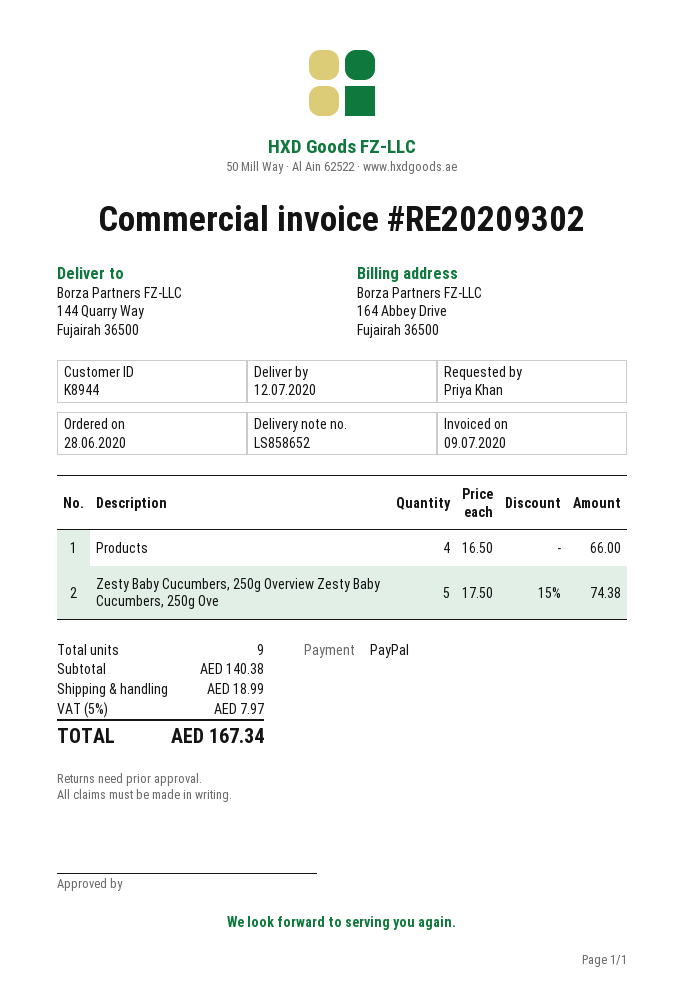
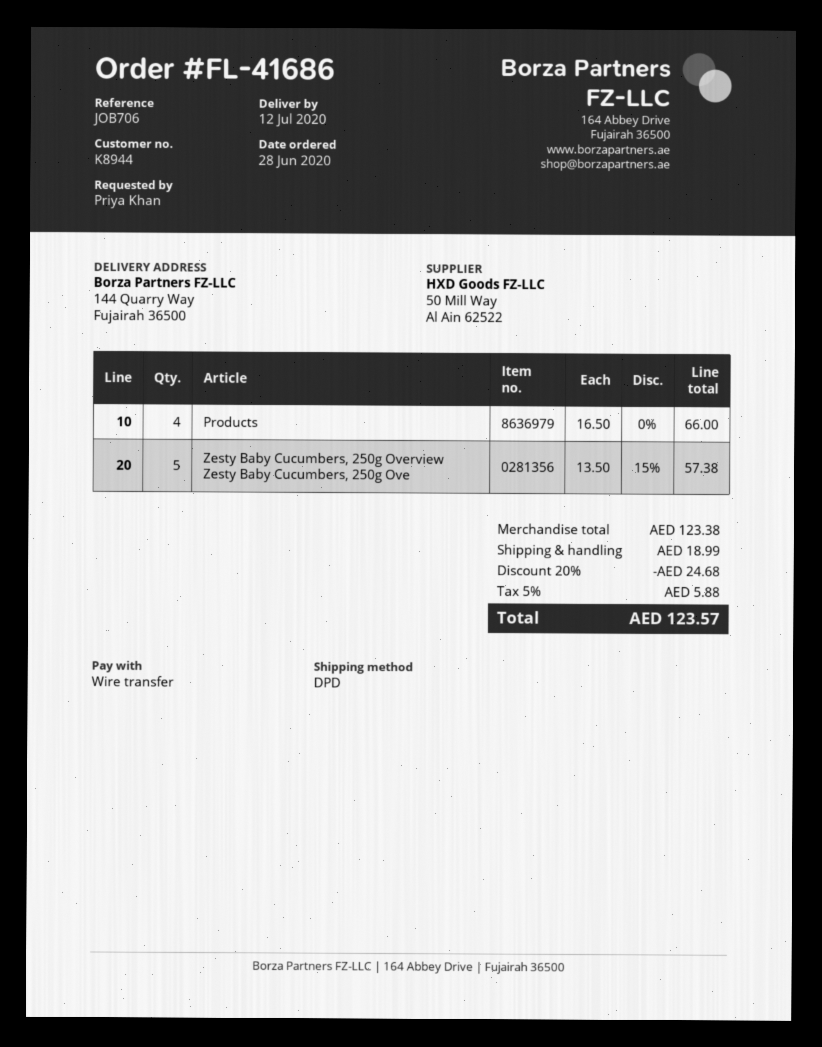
payment method: PayPal -> bank transfer
Zesty Baby Cucumbers, 250g Overview Zesty Baby Cucumbers, 250g Ove: 5 x 17.50 - 15% = 74.38 -> 5 x 13.50 - 15% = 57.38
subtotal: 140.38 -> 123.38
discount: none -> 20% = 24.68
tax: 5% = 7.97 -> 5% = 5.88
total: 167.34 -> 123.57

